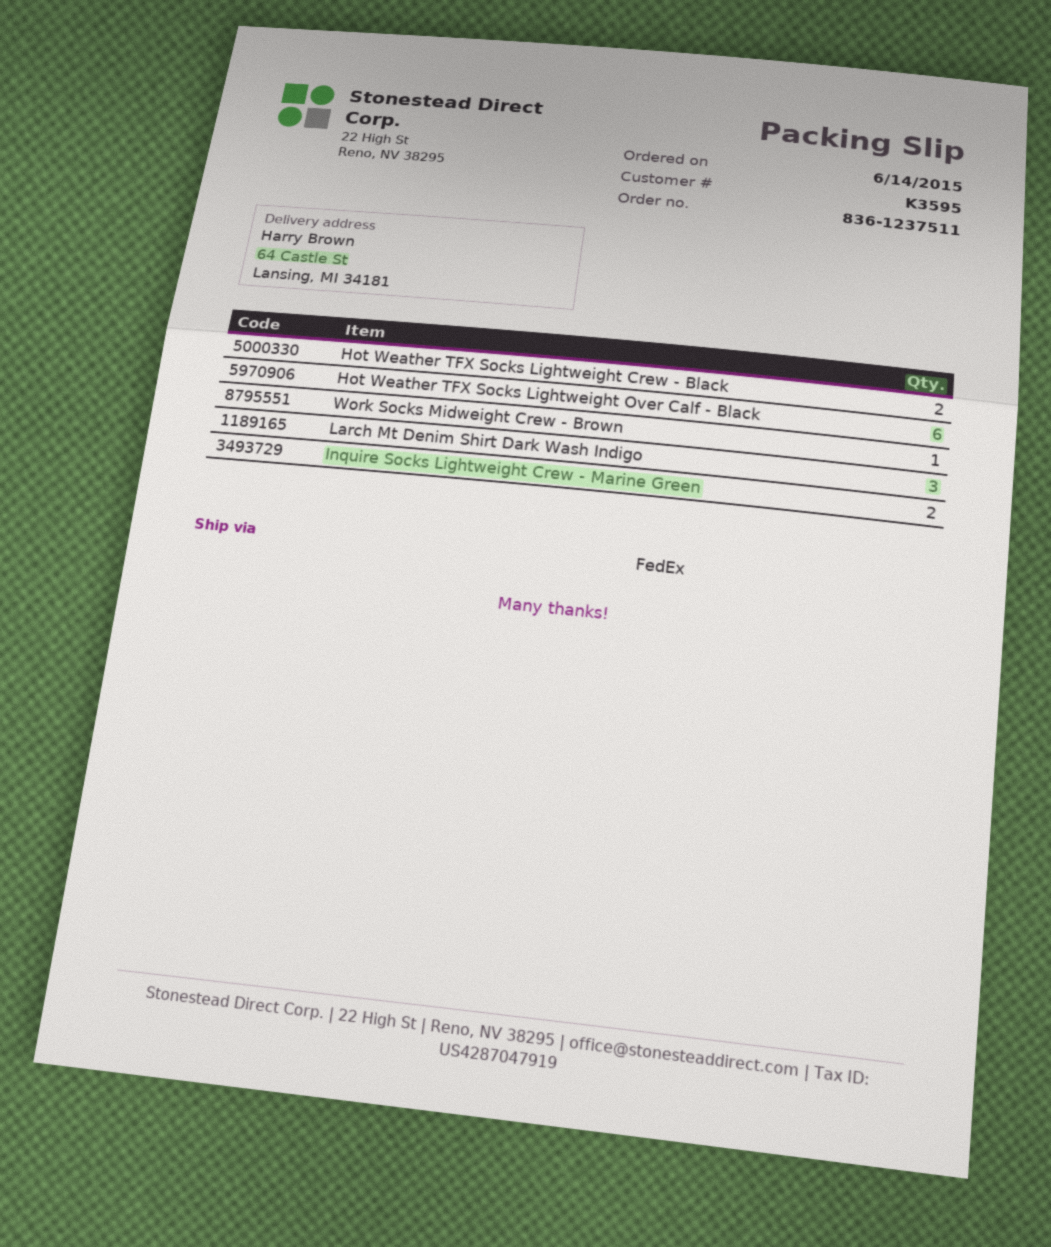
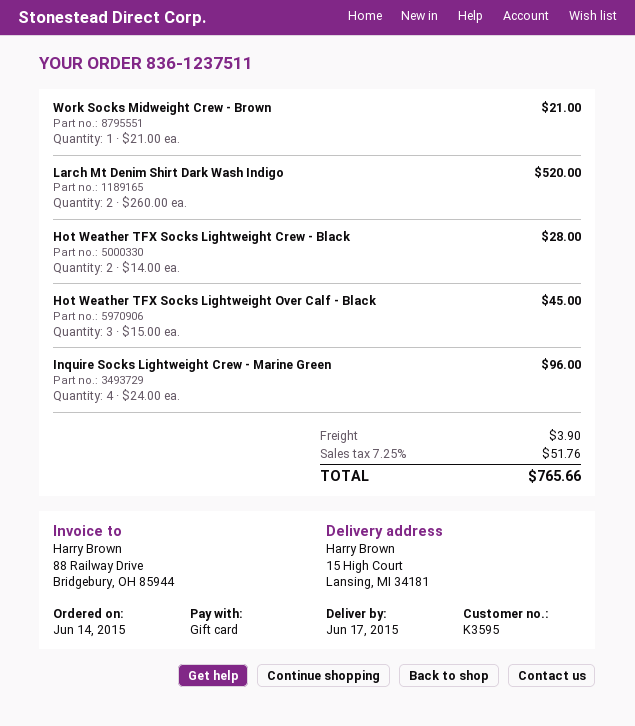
ship to: 64 Castle St, Lansing, MI 34181 -> 15 High Court, Lansing, MI 34181
Hot Weather TFX Socks Lightweight Over Calf - Black: 6 -> 3
Larch Mt Denim Shirt Dark Wash Indigo: 3 -> 2
Inquire Socks Lightweight Crew - Marine Green: 2 -> 4

